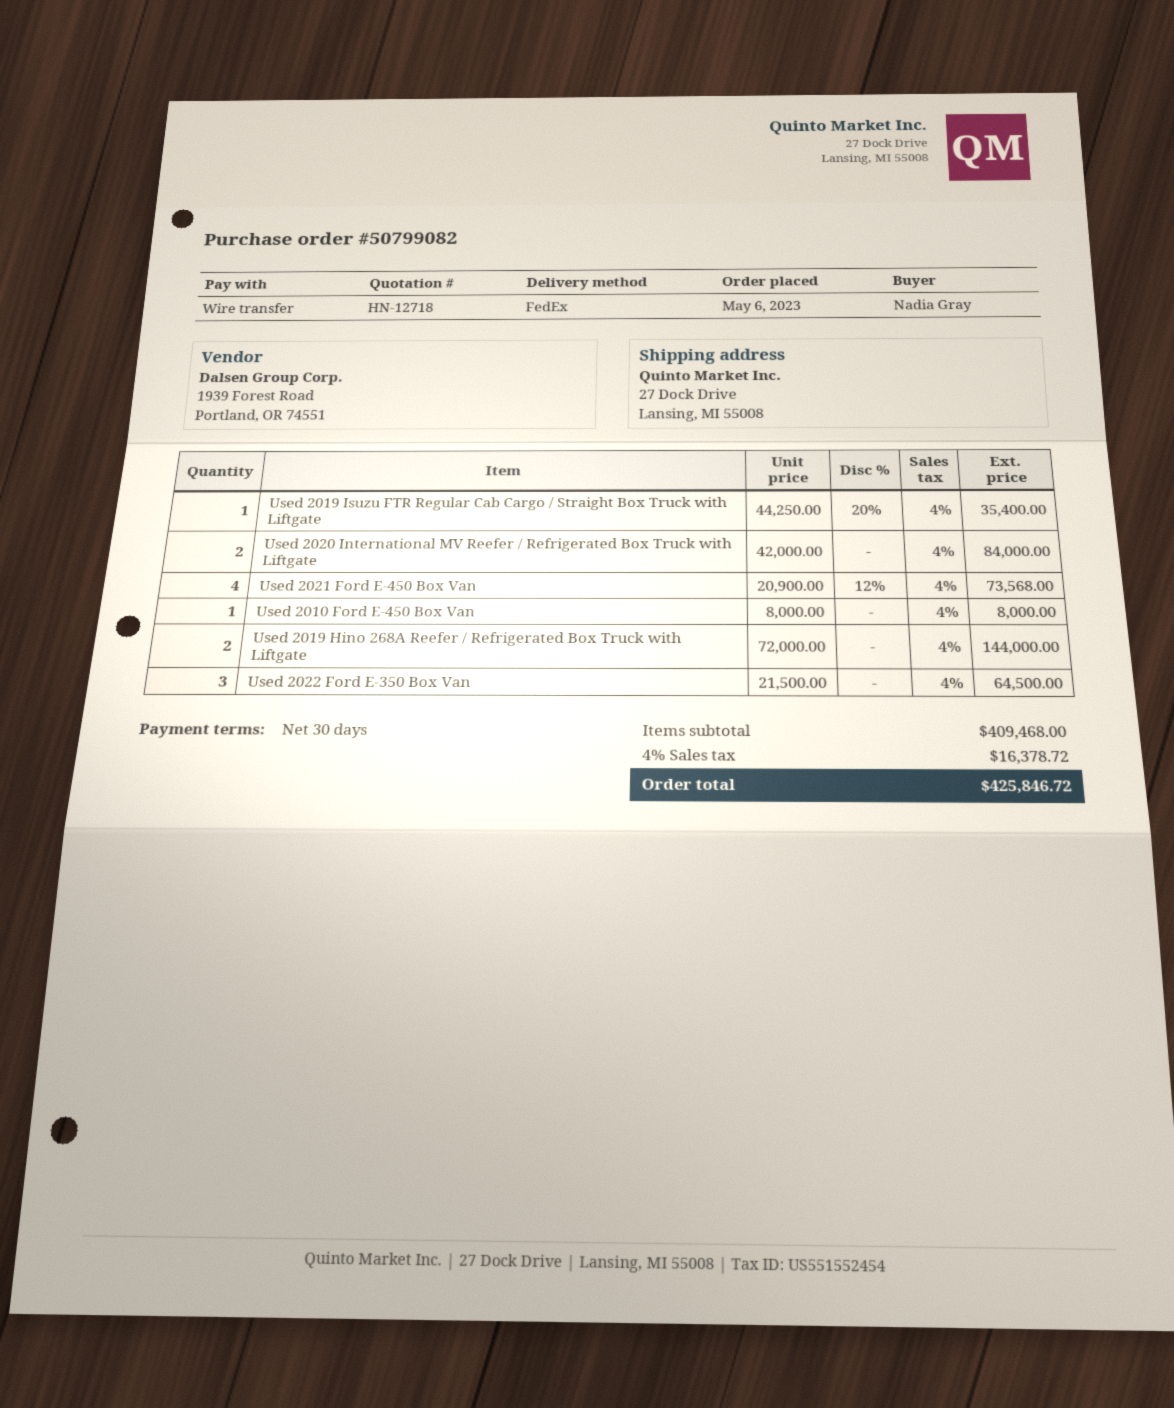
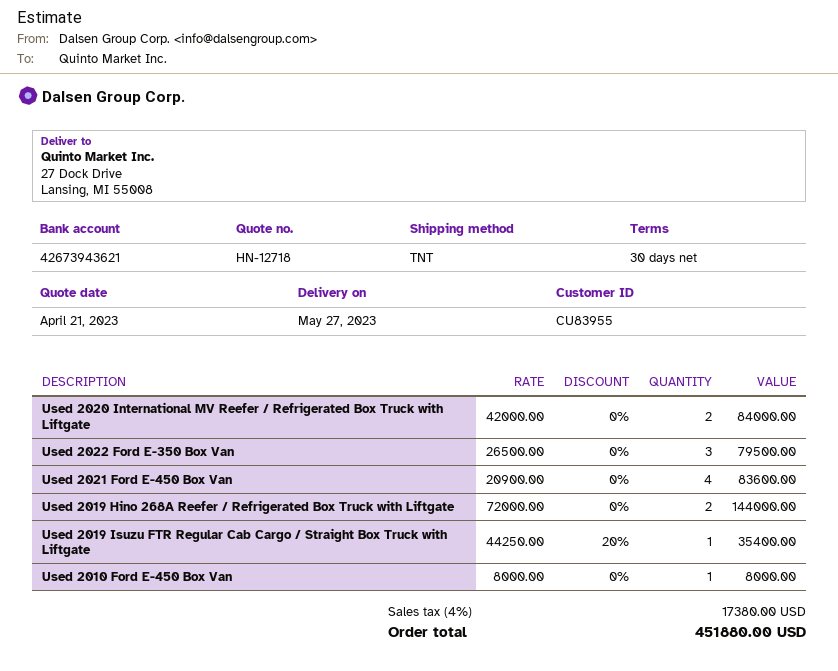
shipping method: FedEx -> TNT
Used 2021 Ford E-450 Box Van: 4 x 20900.00 - 12% = 73568.00 -> 4 x 20900.00 = 83600.00
Used 2022 Ford E-350 Box Van: 3 x 21500.00 = 64500.00 -> 3 x 26500.00 = 79500.00
tax: 4% = 16378.72 -> 4% = 17380.00
total: 425846.72 -> 451880.00

